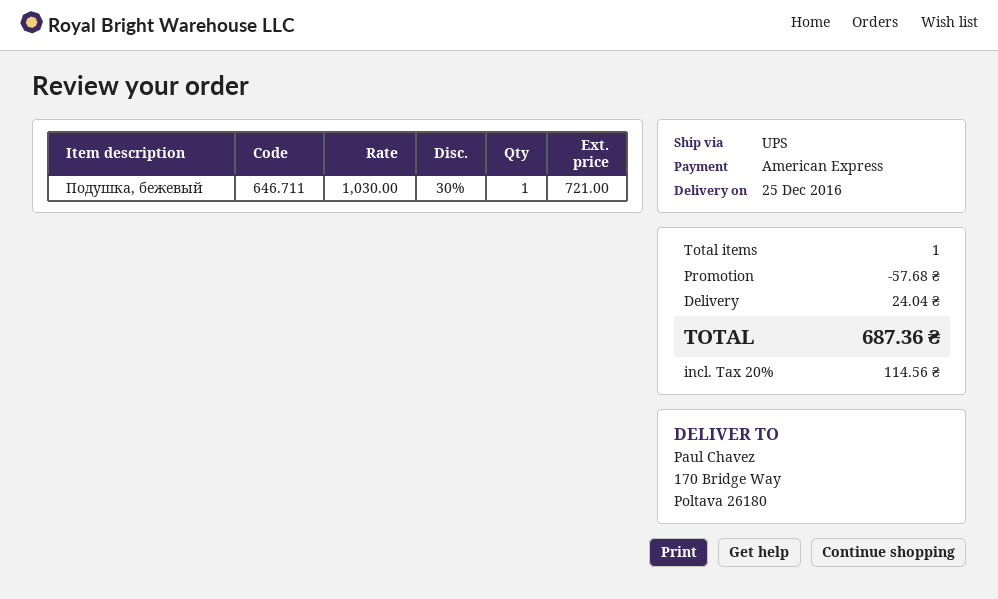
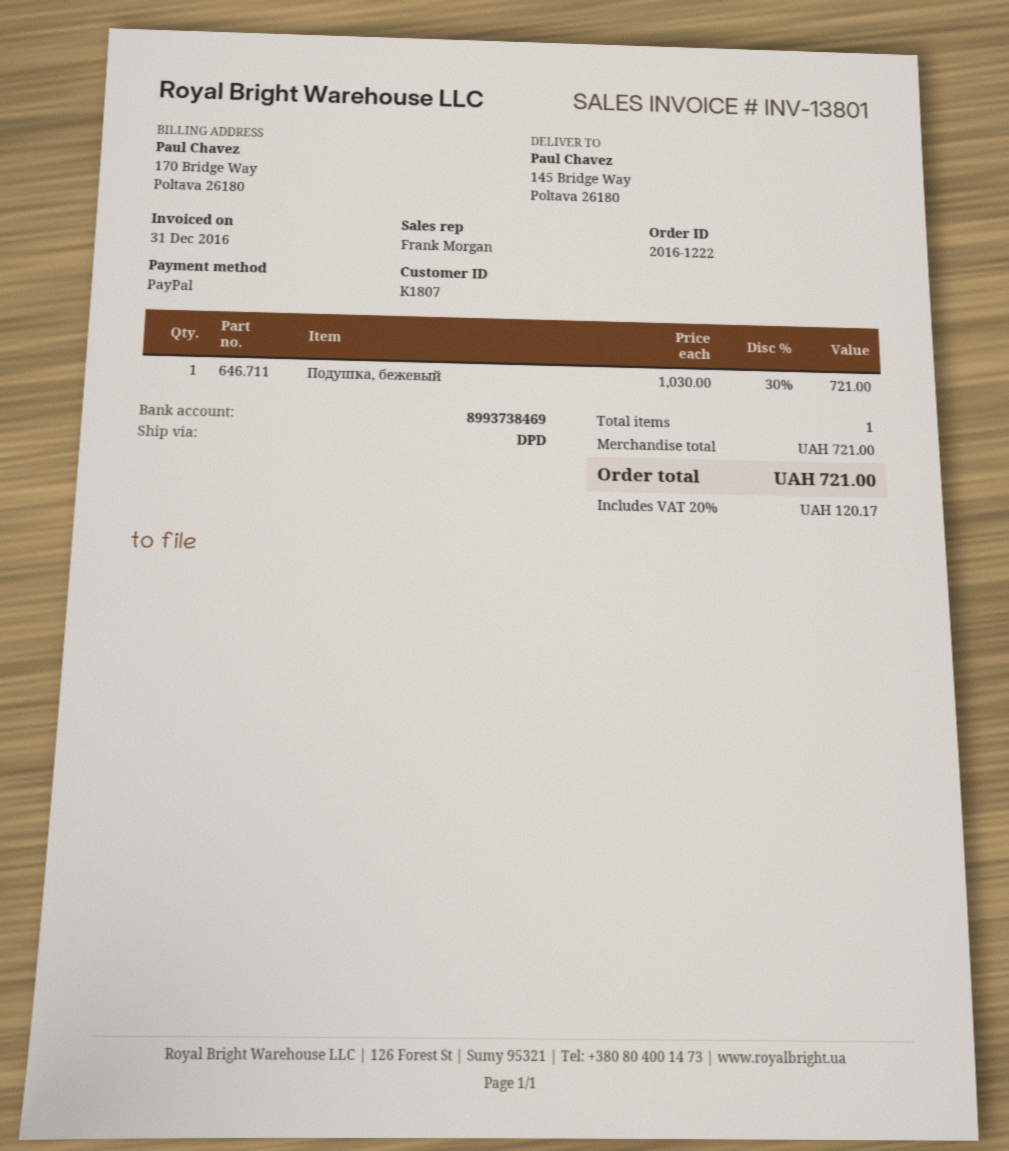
payment method: American Express -> PayPal
shipping method: UPS -> DPD
ship to: 170 Bridge Way, Poltava 26180 -> 145 Bridge Way, Poltava 26180
discount: 57.68 -> none
shipping: 24.04 -> none
tax: 20% = 114.56 -> 20% = 120.17
total: 687.36 -> 721.00

